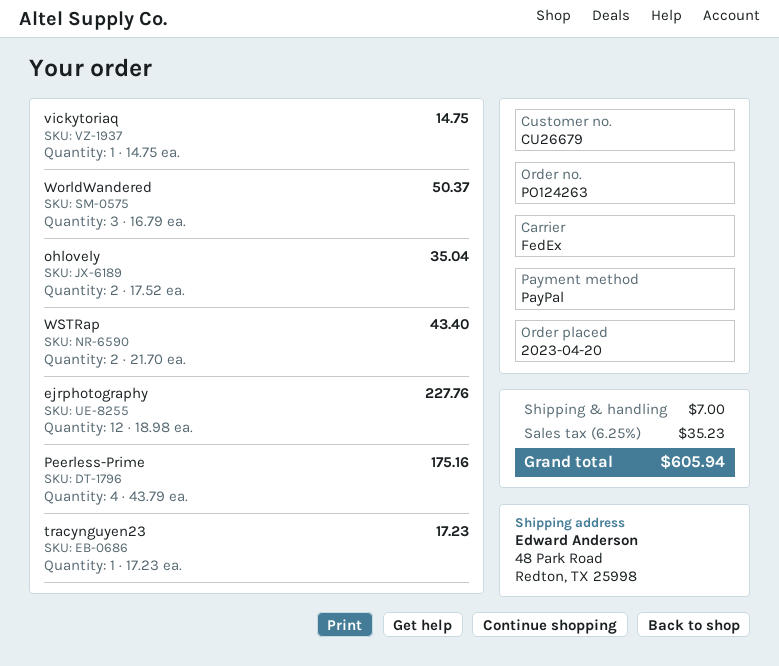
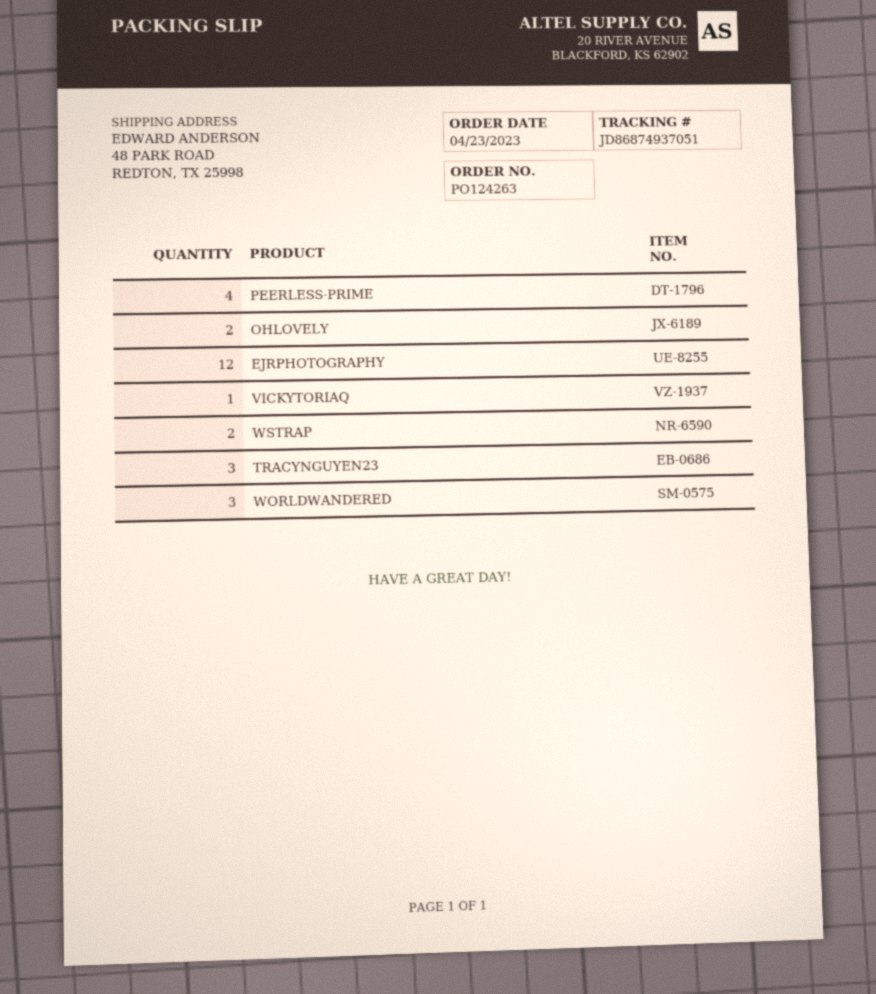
order date: 2023-04-20 -> 2023-04-23
tracynguyen23: 1 -> 3

